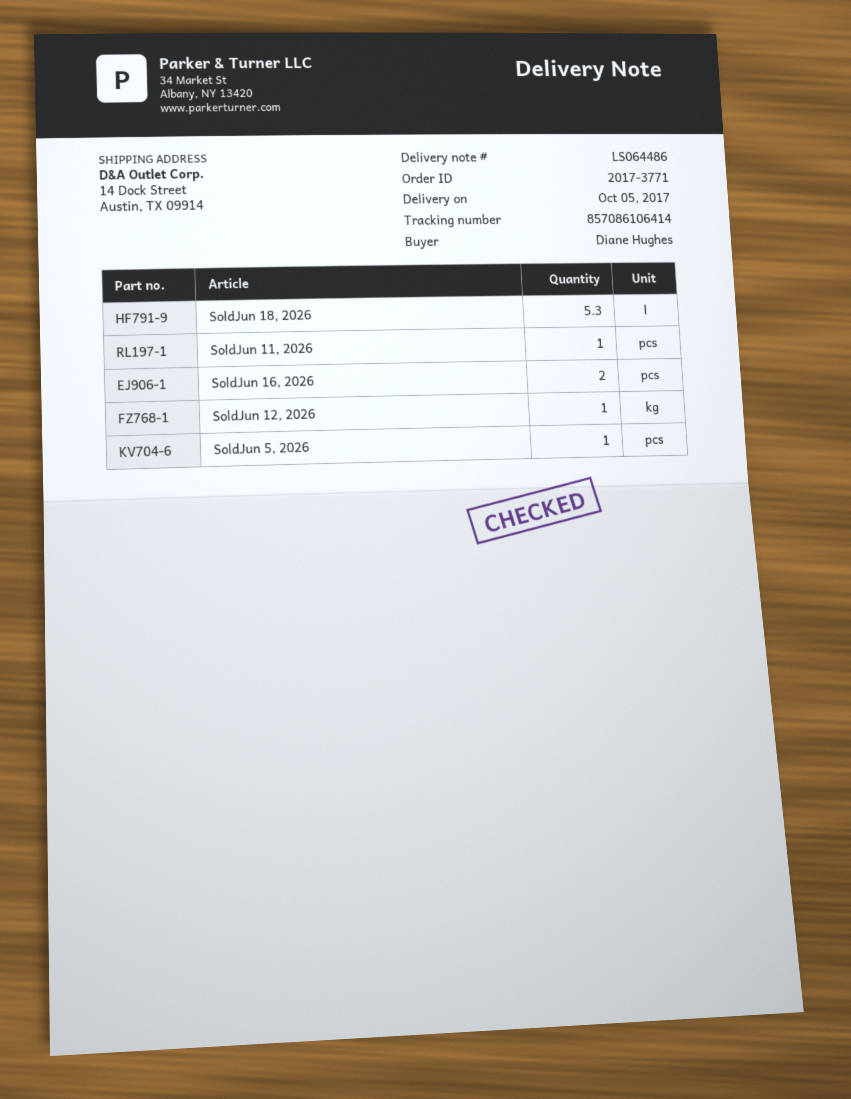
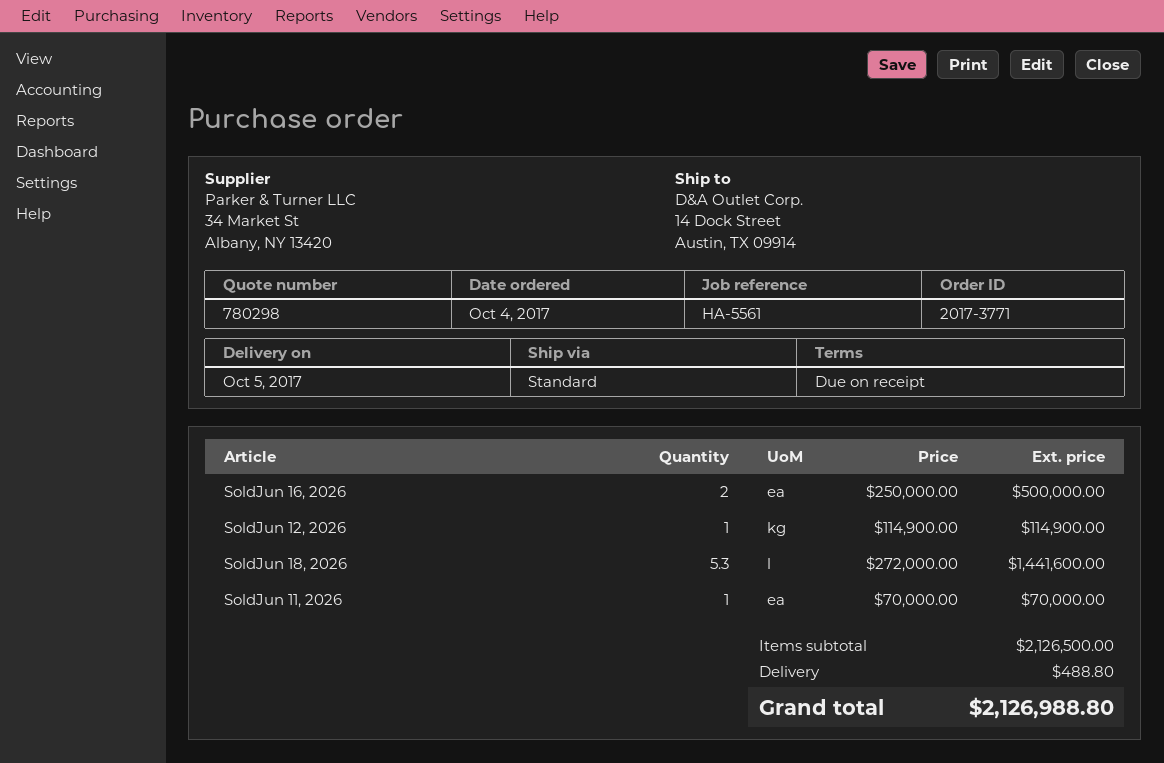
SoldJun 5, 2026: 1 -> none

